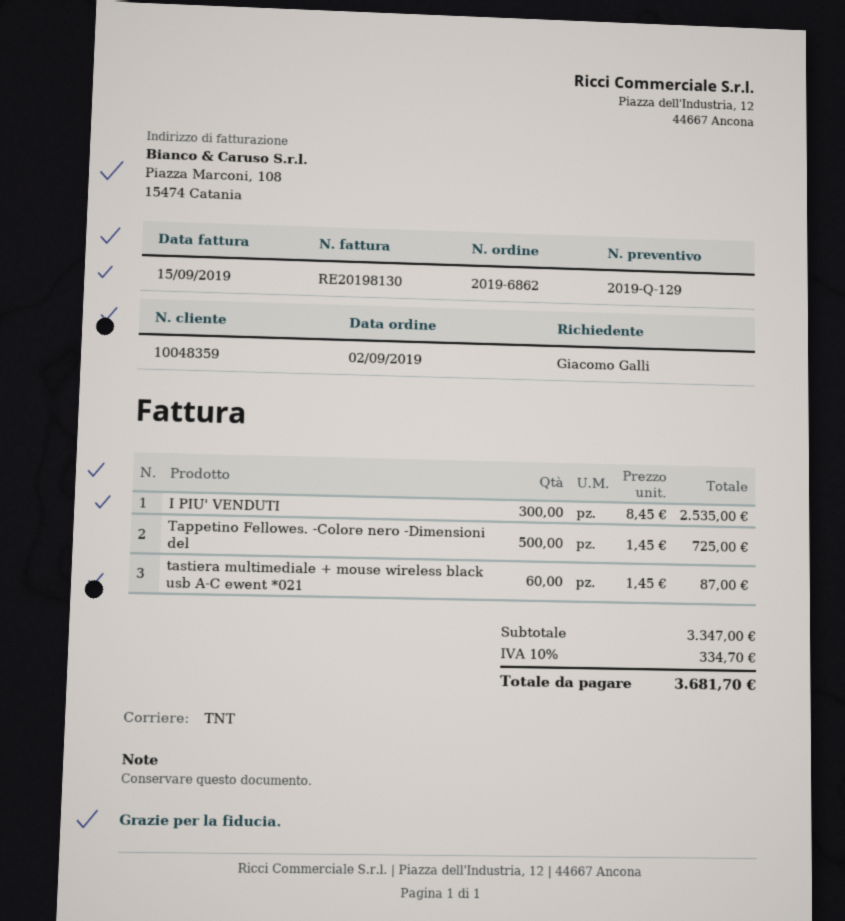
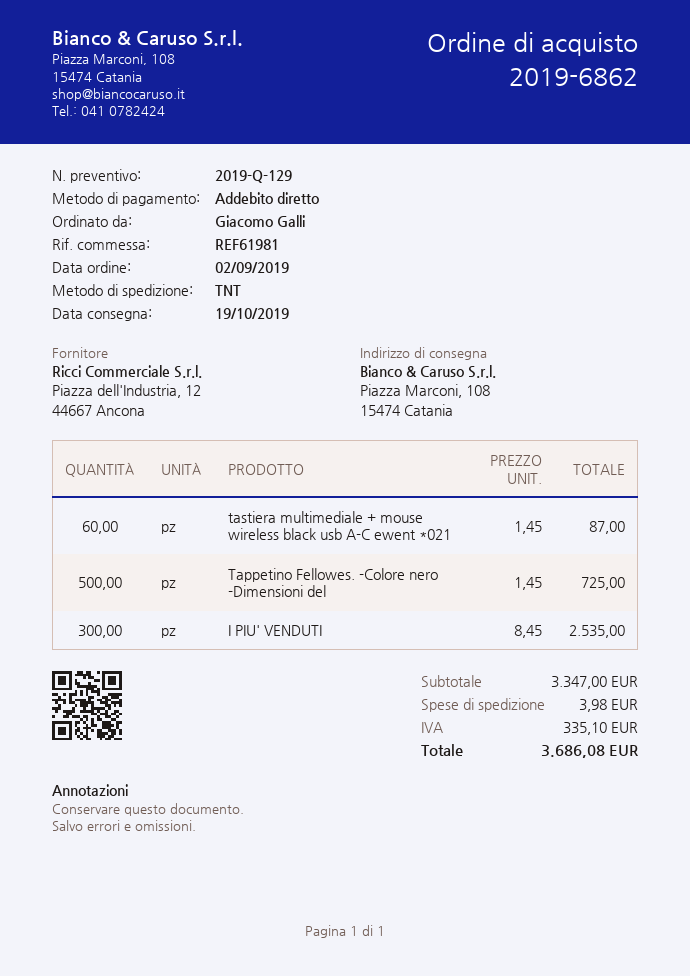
shipping: none -> 3.98
tax: 334.70 -> 335.10
total: 3681.70 -> 3686.08

